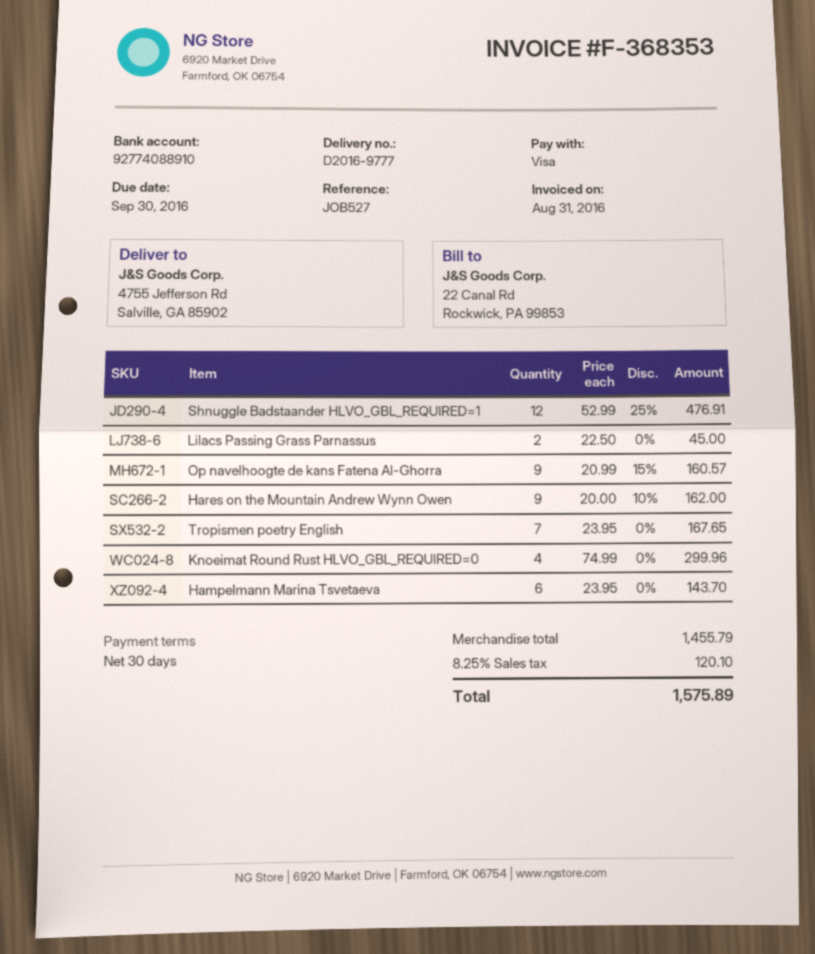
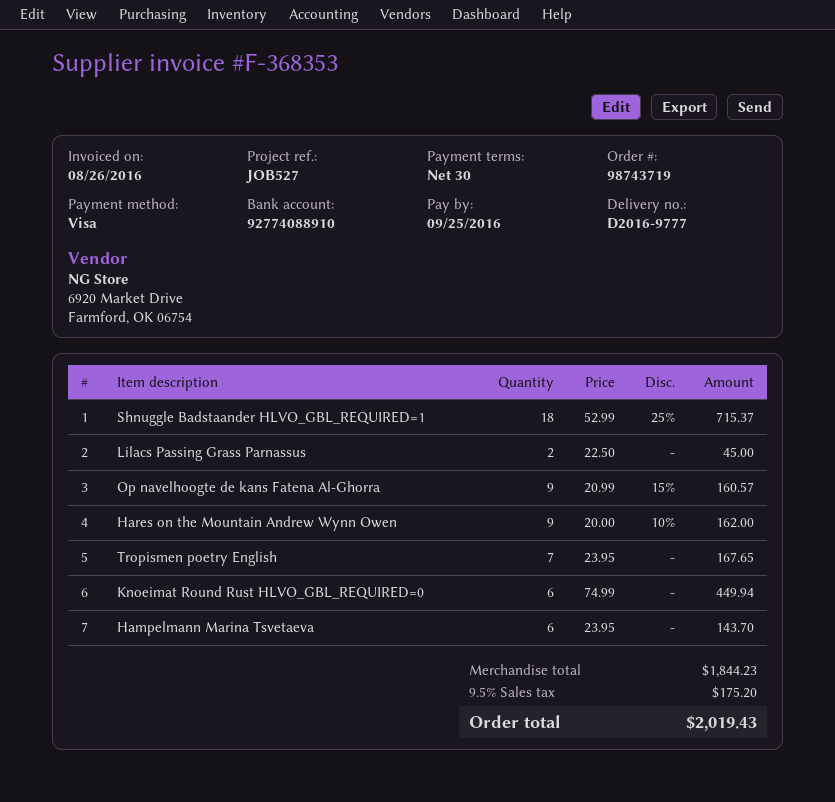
invoice date: 2016-08-31 -> 2016-08-26
due date: 2016-09-30 -> 2016-09-25
Shnuggle Badstaander HLVO_GBL_REQUIRED=1: 12 x 52.99 - 25% = 476.91 -> 18 x 52.99 - 25% = 715.37
Knoeimat Round Rust HLVO_GBL_REQUIRED=0: 4 x 74.99 = 299.96 -> 6 x 74.99 = 449.94
subtotal: 1455.79 -> 1844.23
tax: 8.25% = 120.10 -> 9.5% = 175.20
total: 1575.89 -> 2019.43

